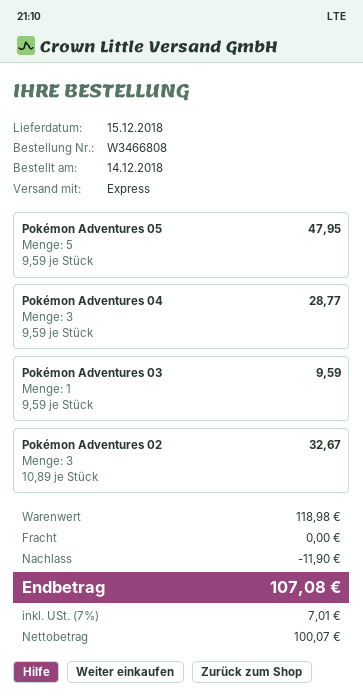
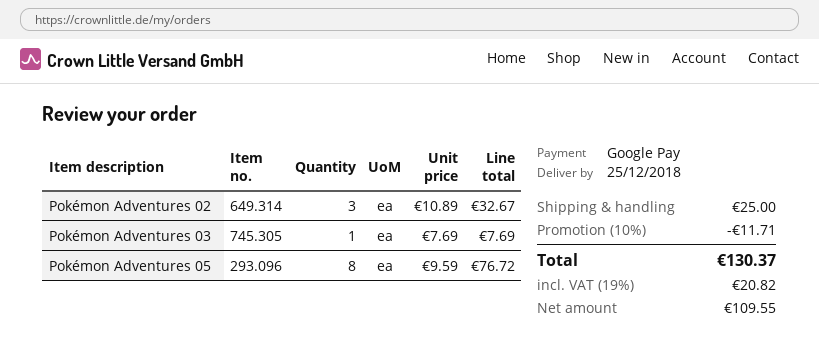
delivery date: 2018-12-15 -> 2018-12-25
Pokémon Adventures 05: 5 x 9.59 = 47.95 -> 8 x 9.59 = 76.72
Pokémon Adventures 04: 3 x 9.59 = 28.77 -> none
Pokémon Adventures 03: 1 x 9.59 = 9.59 -> 1 x 7.69 = 7.69
discount: 11.90 -> 11.71
shipping: 0.00 -> 25.00
net: 100.07 -> 109.55
tax: 7% = 7.01 -> 19% = 20.82
total: 107.08 -> 130.37

